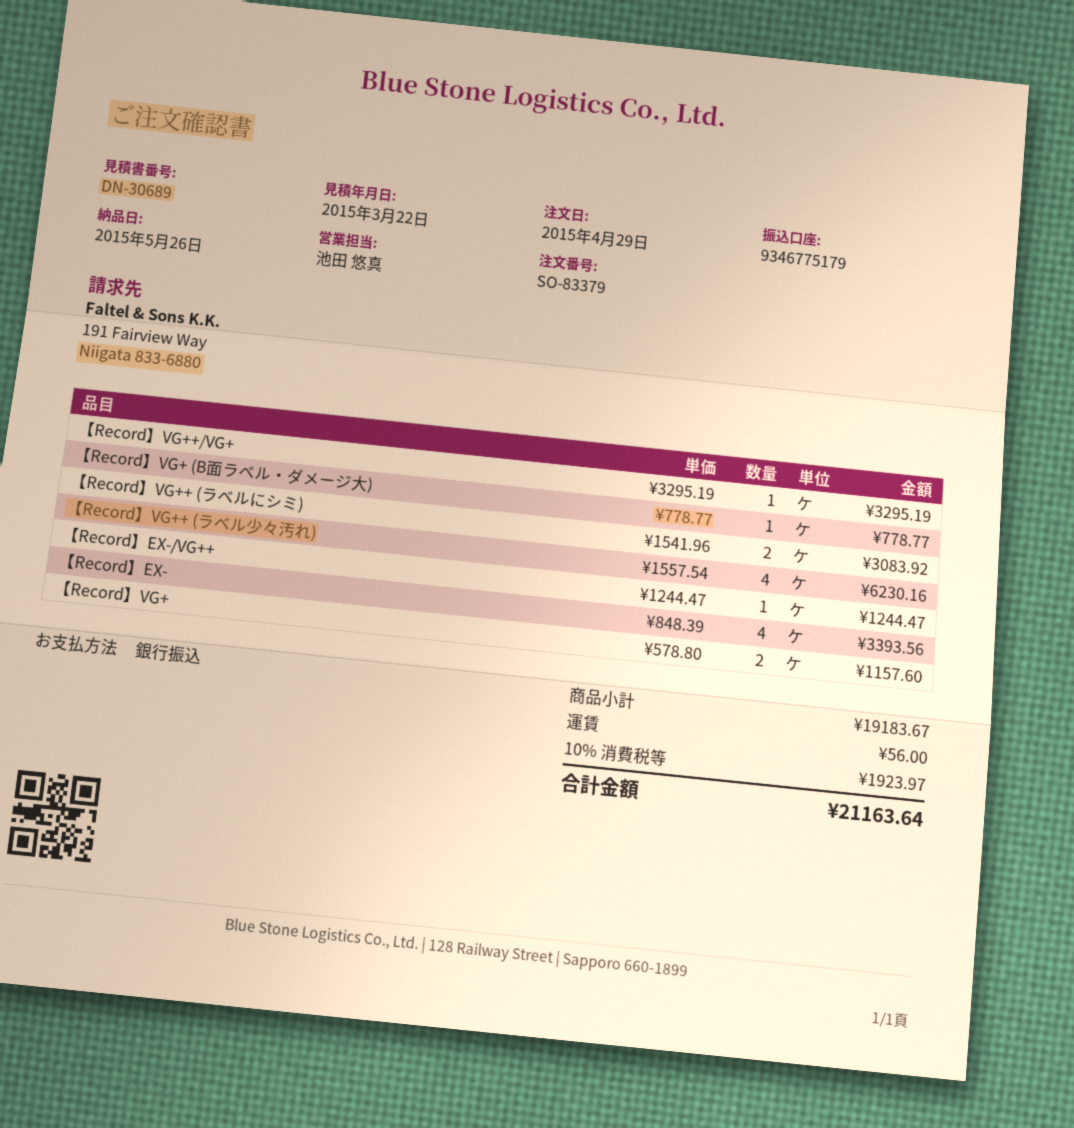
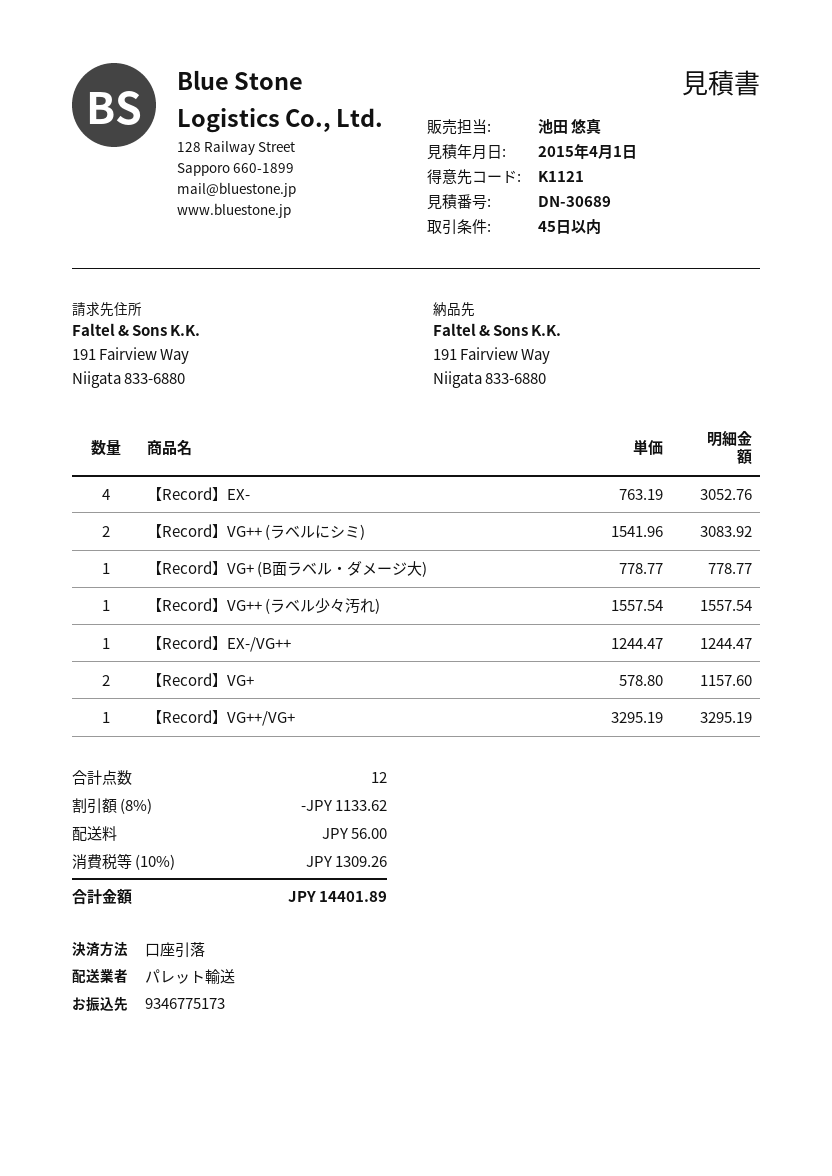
quote date: 2015-03-22 -> 2015-04-01
payment method: bank transfer -> direct debit
bank account: 9346775179 -> 9346775173
【Record】VG++ (ラベル少々汚れ): 4 x 1557.54 = 6230.16 -> 1 x 1557.54 = 1557.54
【Record】EX-: 4 x 848.39 = 3393.56 -> 4 x 763.19 = 3052.76
discount: none -> 8% = 1133.62
tax: 10% = 1923.97 -> 10% = 1309.26
total: 21163.64 -> 14401.89

